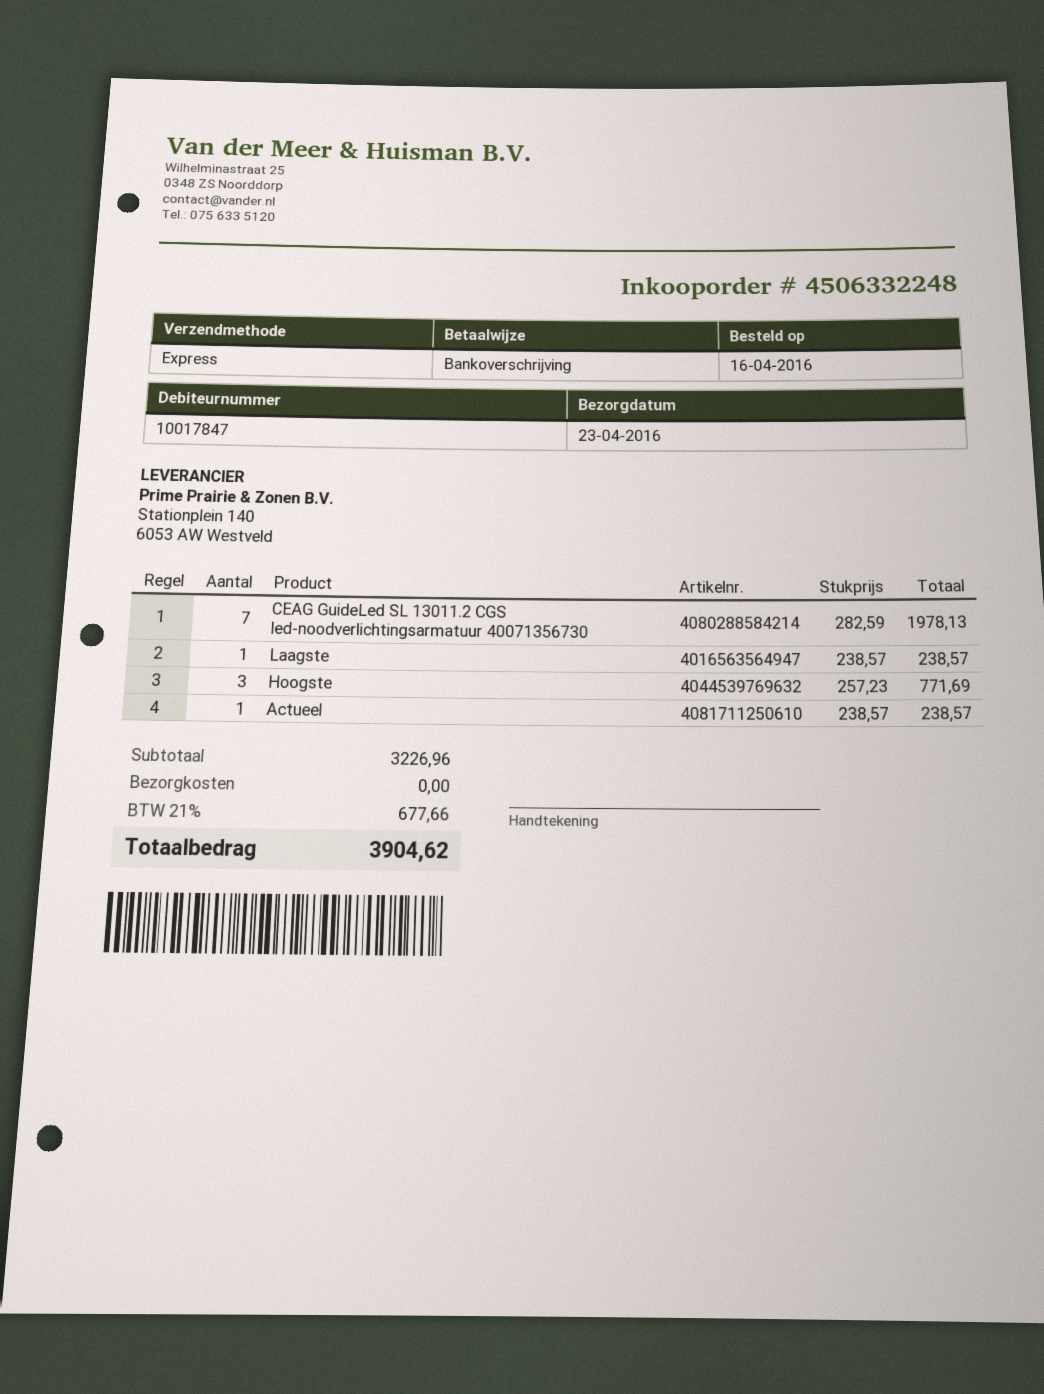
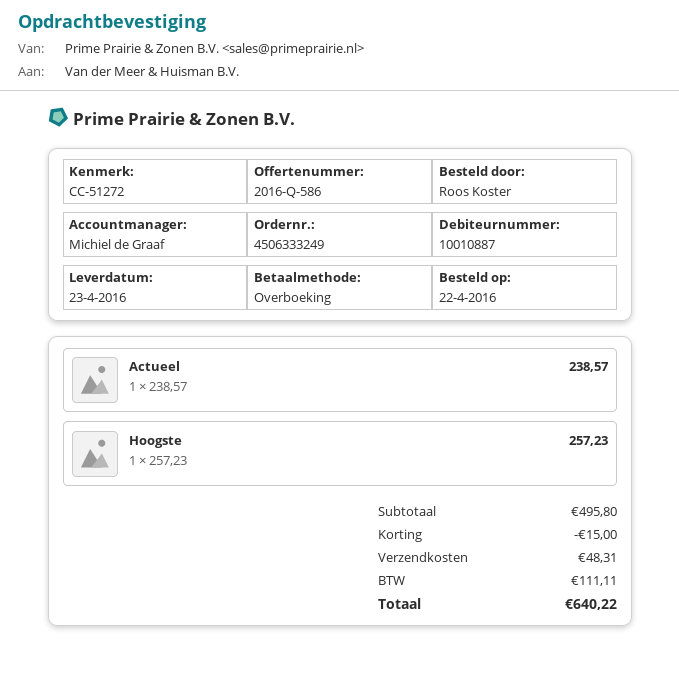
order number: 4506332248 -> 4506333249
order date: 2016-04-16 -> 2016-04-22
customer number: 10017847 -> 10010887
CEAG GuideLed SL 13011.2 CGS led-noodverlichtingsarmatuur 40071356730: 7 x 282.59 = 1978.13 -> none
Laagste: 1 x 238.57 = 238.57 -> none
Hoogste: 3 x 257.23 = 771.69 -> 1 x 257.23 = 257.23
subtotal: 3226.96 -> 495.80
discount: none -> 15.00
shipping: 0.00 -> 48.31
tax: 677.66 -> 111.11
total: 3904.62 -> 640.22

